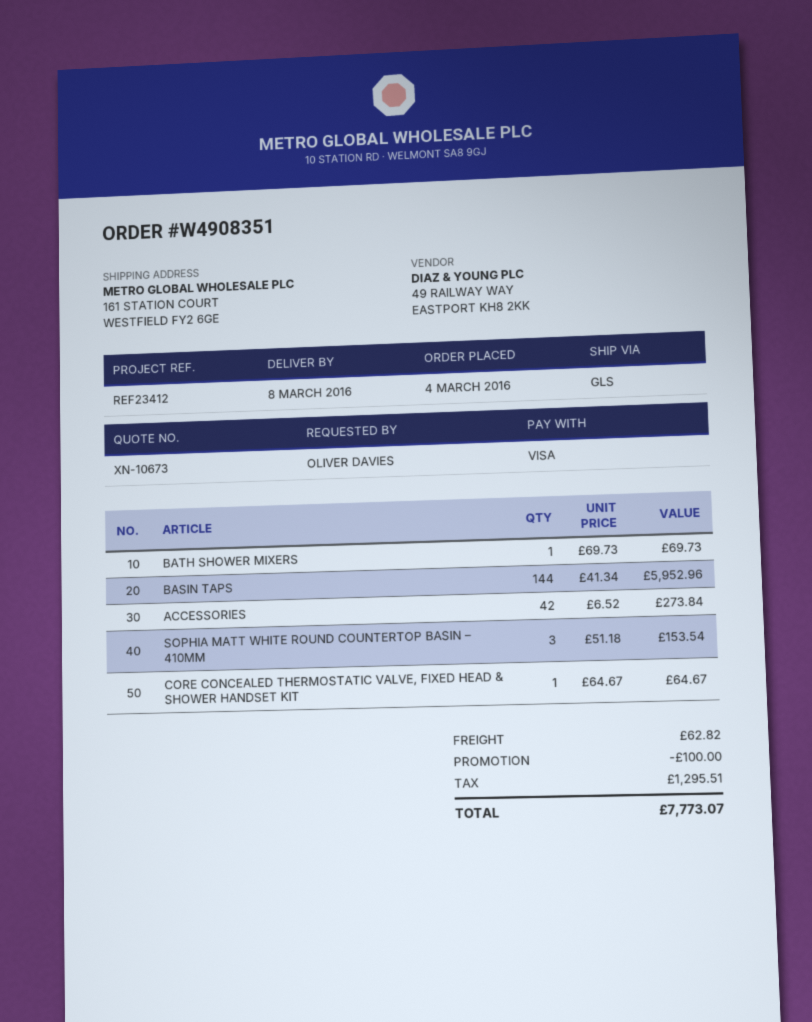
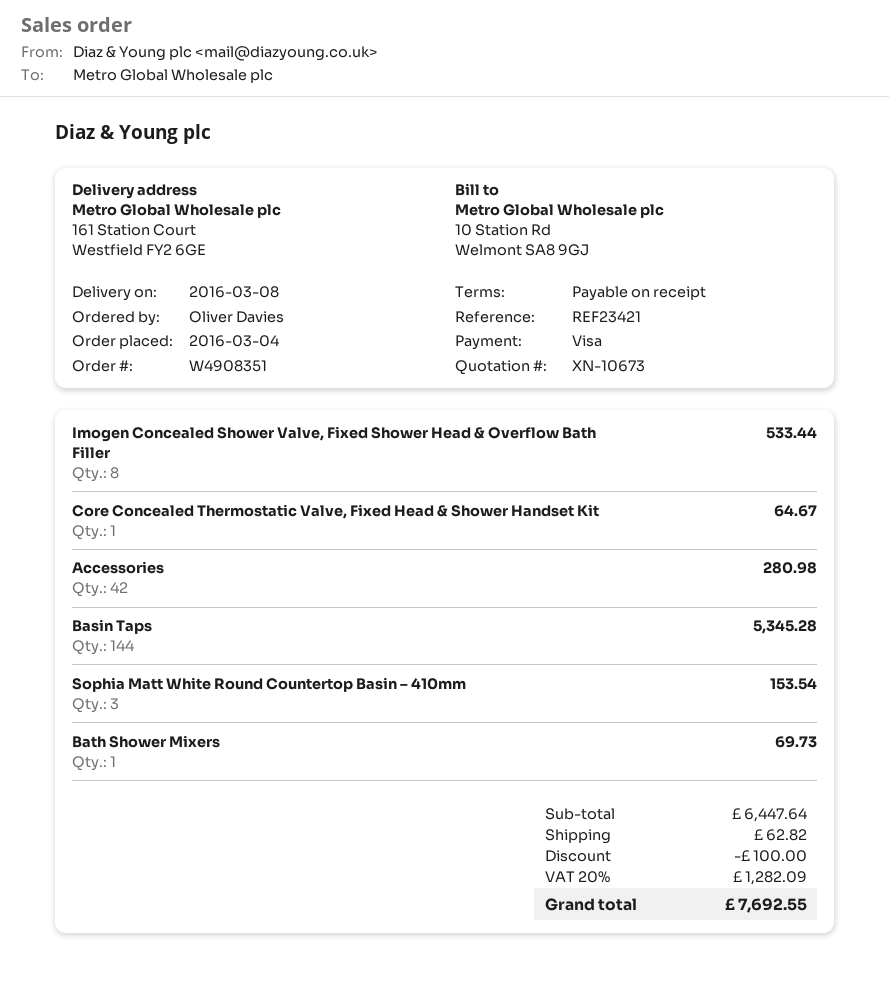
reference: REF23412 -> REF23421
BASIN TAPS: 144 for 5952.96 -> 144 for 5345.28
ACCESSORIES: 42 for 273.84 -> 42 for 280.98
Imogen Concealed Shower Valve, Fixed Shower Head & Overflow Bath Filler: none -> 8 for 533.44
tax: 1295.51 -> 1282.09
total: 7773.07 -> 7692.55

